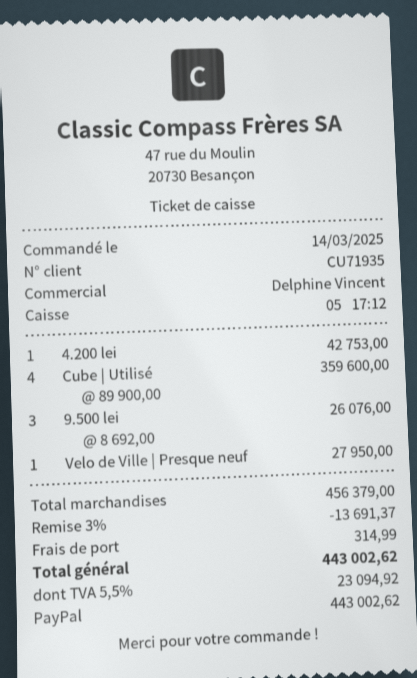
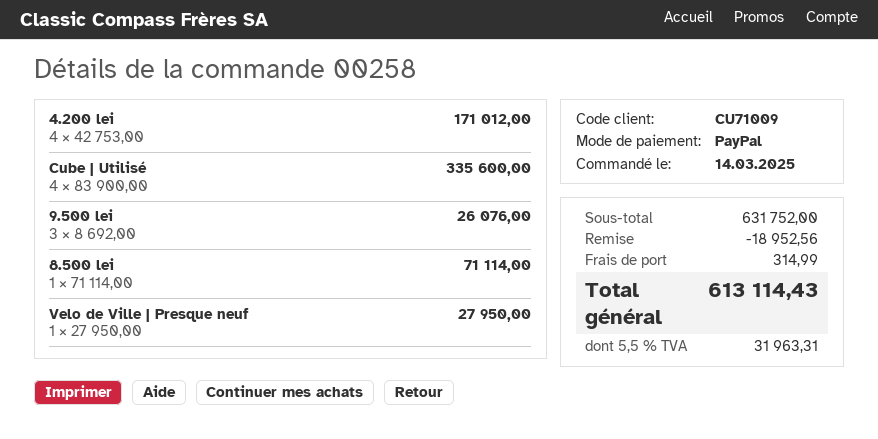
customer number: CU71935 -> CU71009
4.200 lei: 1 x 42753.00 = 42753.00 -> 4 x 42753.00 = 171012.00
Cube | Utilisé: 4 x 89900.00 = 359600.00 -> 4 x 83900.00 = 335600.00
8.500 lei: none -> 1 x 71114.00 = 71114.00
subtotal: 456379.00 -> 631752.00
discount: 13691.37 -> 18952.56
tax: 5.5% = 23094.92 -> 5.5% = 31963.31
total: 443002.62 -> 613114.43

